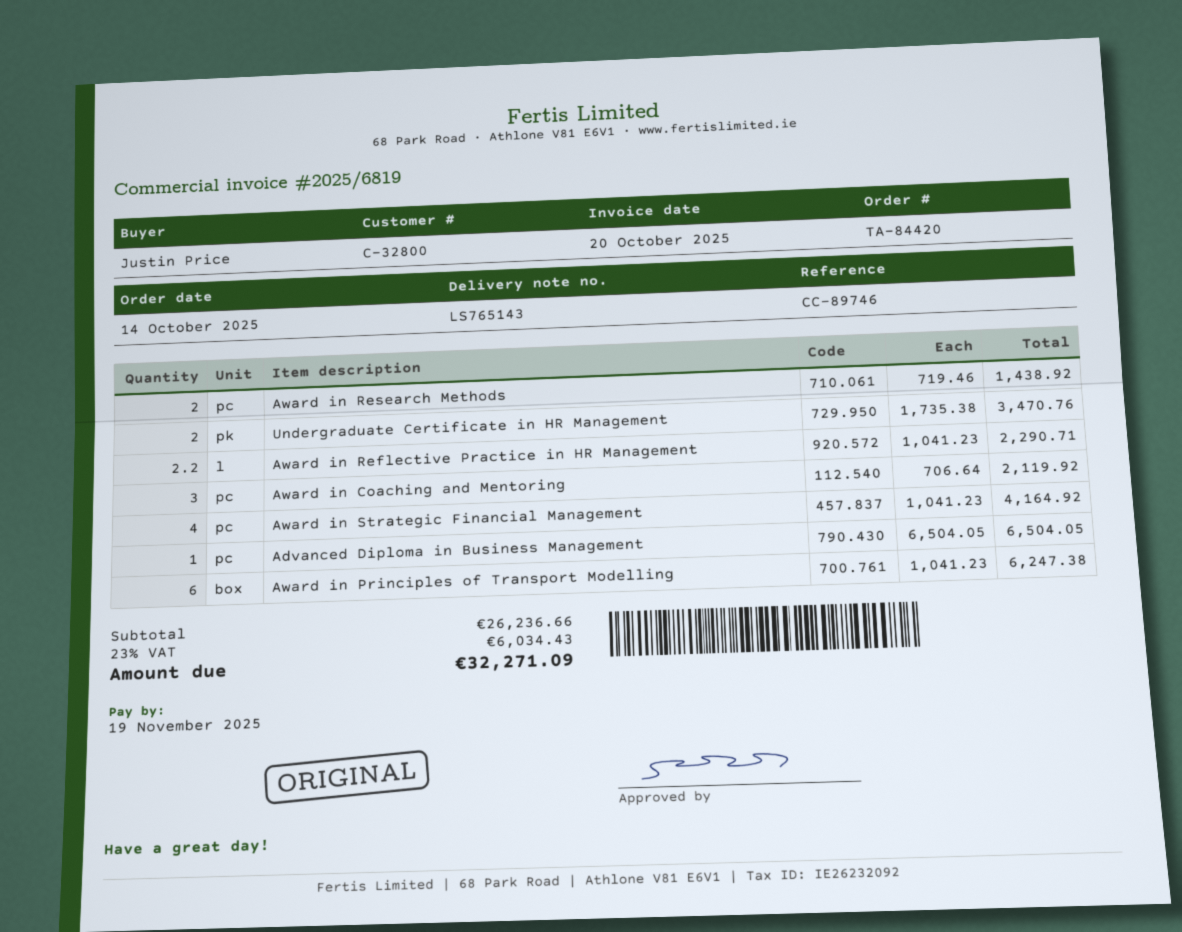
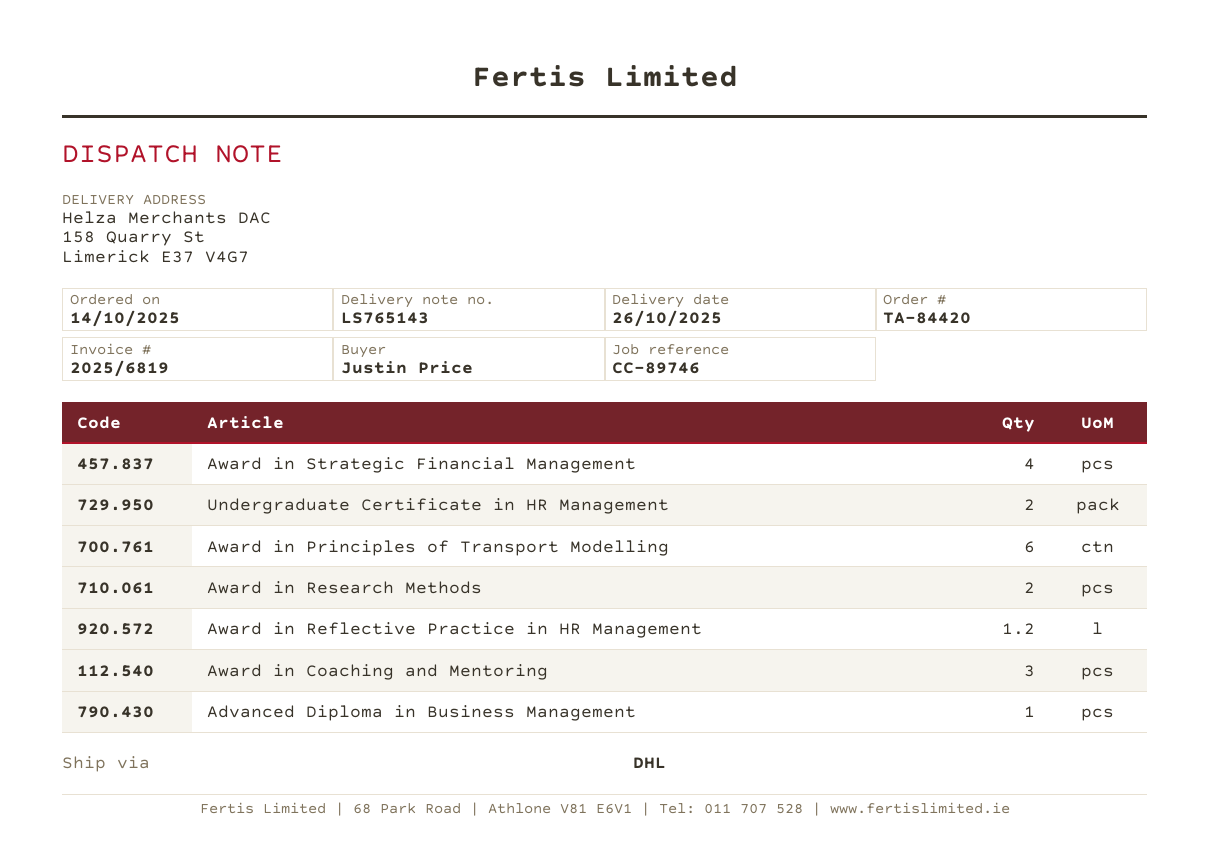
Award in Reflective Practice in HR Management: 2.2 -> 1.2

